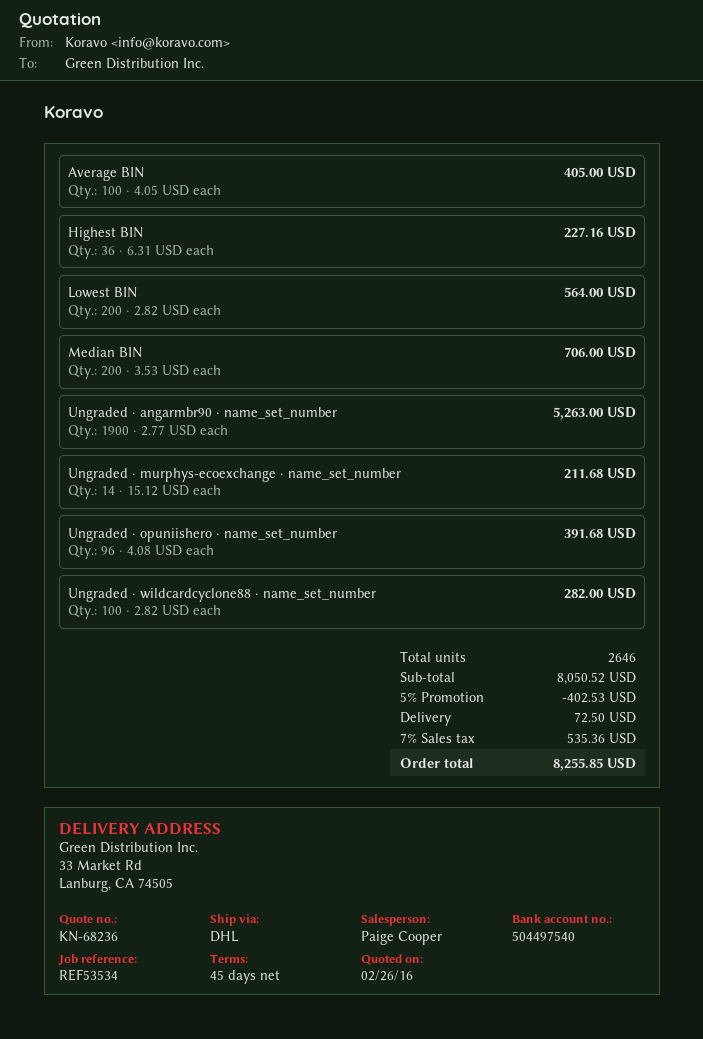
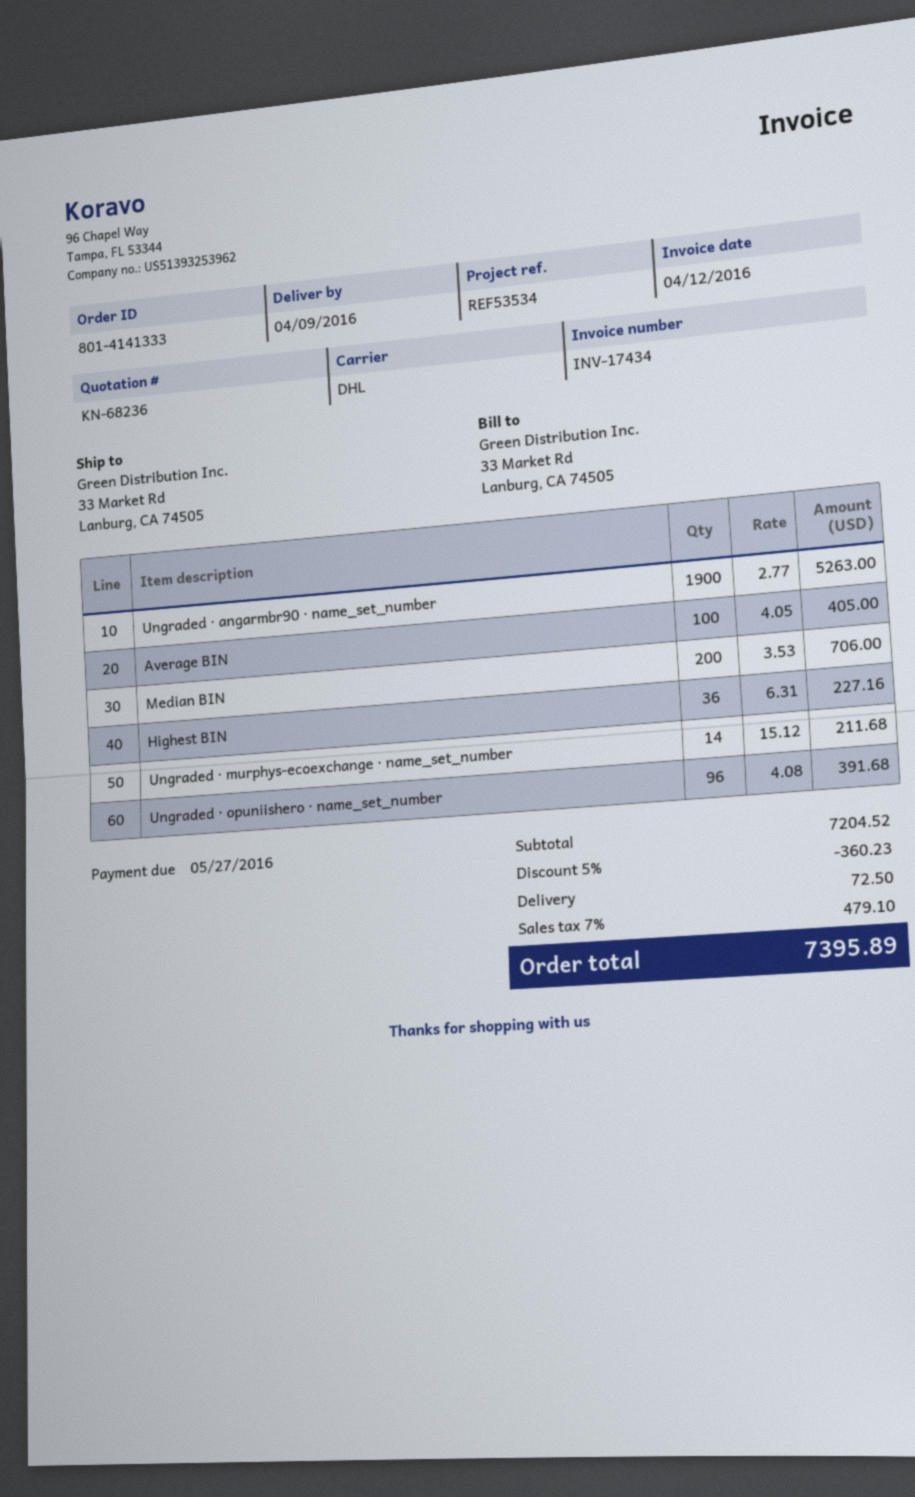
Lowest BIN: 200 x 2.82 = 564.00 -> none
Ungraded · wildcardcyclone88 · name_set_number: 100 x 2.82 = 282.00 -> none
subtotal: 8050.52 -> 7204.52
discount: 5% = 402.53 -> 5% = 360.23
tax: 7% = 535.36 -> 7% = 479.10
total: 8255.85 -> 7395.89

